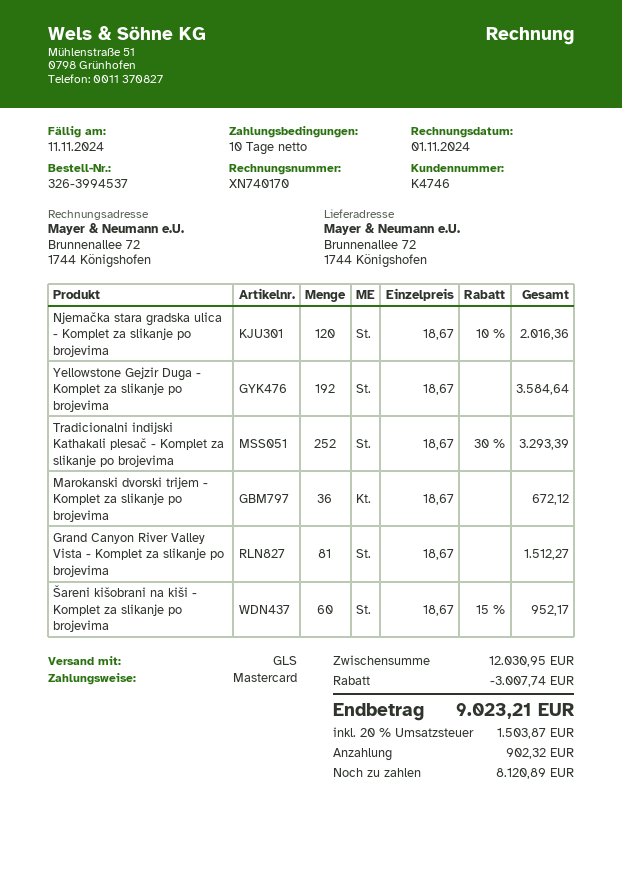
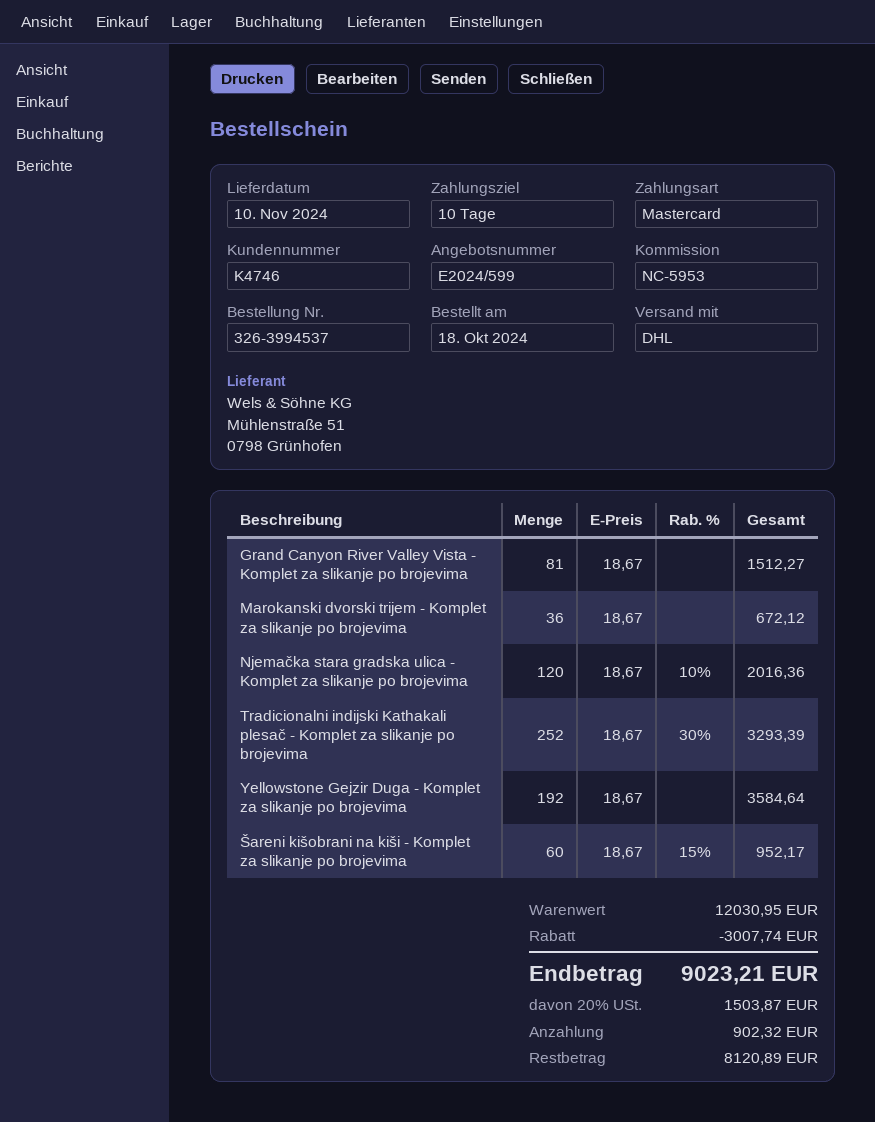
shipping method: GLS -> DHL

